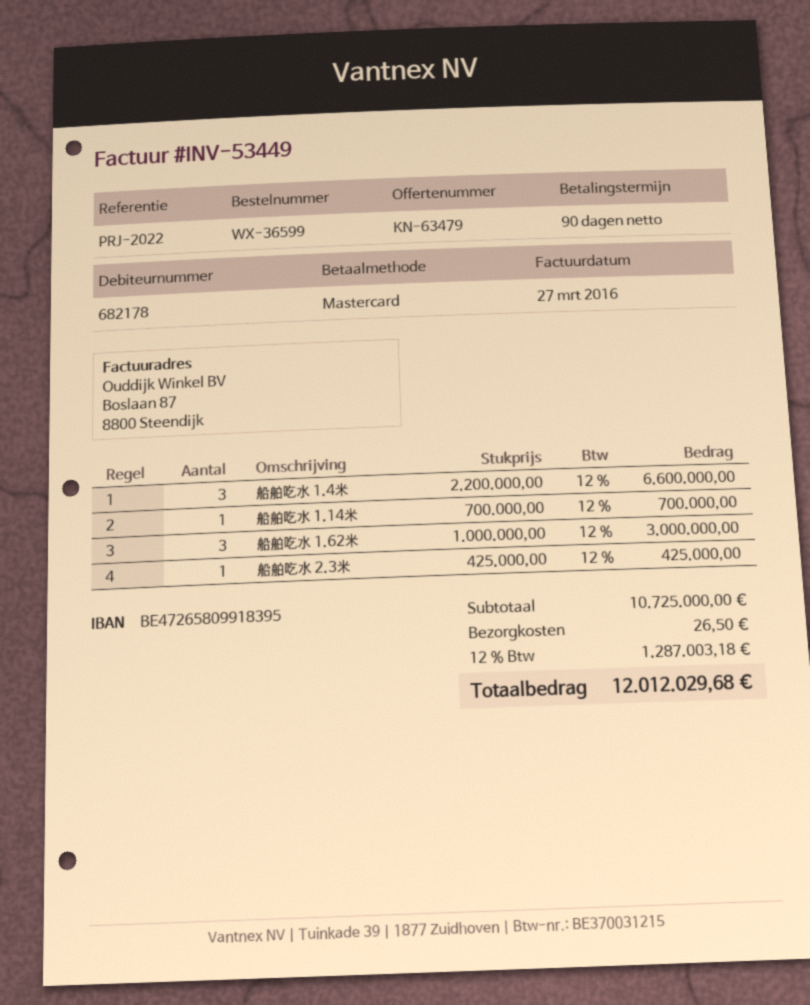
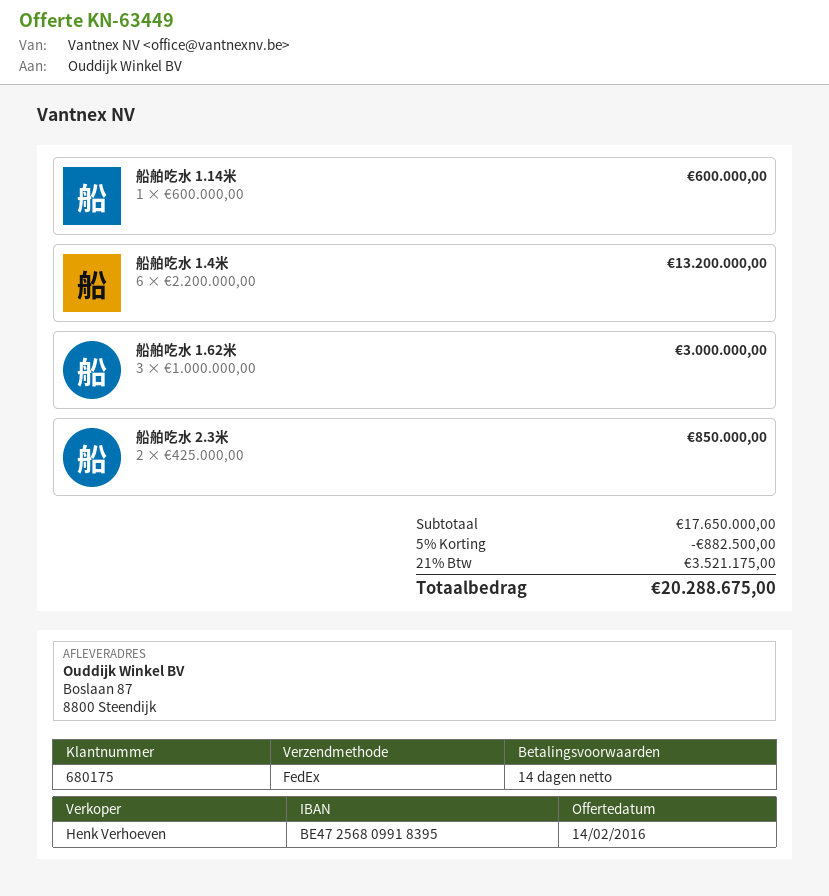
quote number: KN-63479 -> KN-63449
payment terms: 90 days -> 14 days
customer number: 682178 -> 680175
bank account: BE47265809918395 -> BE47256809918395
船舶吃水 1.4米: 3 x 2200000.00 = 6600000.00 -> 6 x 2200000.00 = 13200000.00
船舶吃水 1.14米: 1 x 700000.00 = 700000.00 -> 1 x 600000.00 = 600000.00
船舶吃水 2.3米: 1 x 425000.00 = 425000.00 -> 2 x 425000.00 = 850000.00
subtotal: 10725000.00 -> 17650000.00
discount: none -> 5% = 882500.00
shipping: 26.50 -> none
tax: 12% = 1287003.18 -> 21% = 3521175.00
total: 12012029.68 -> 20288675.00

